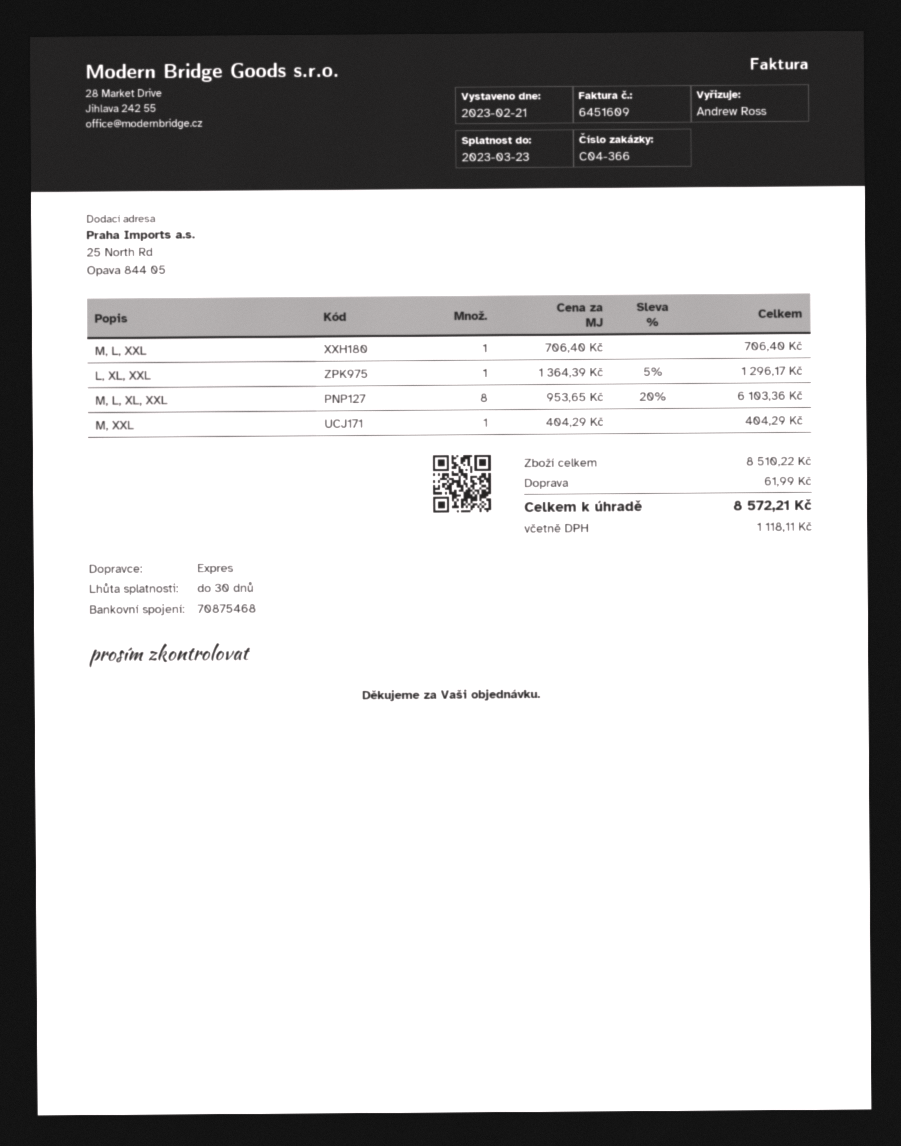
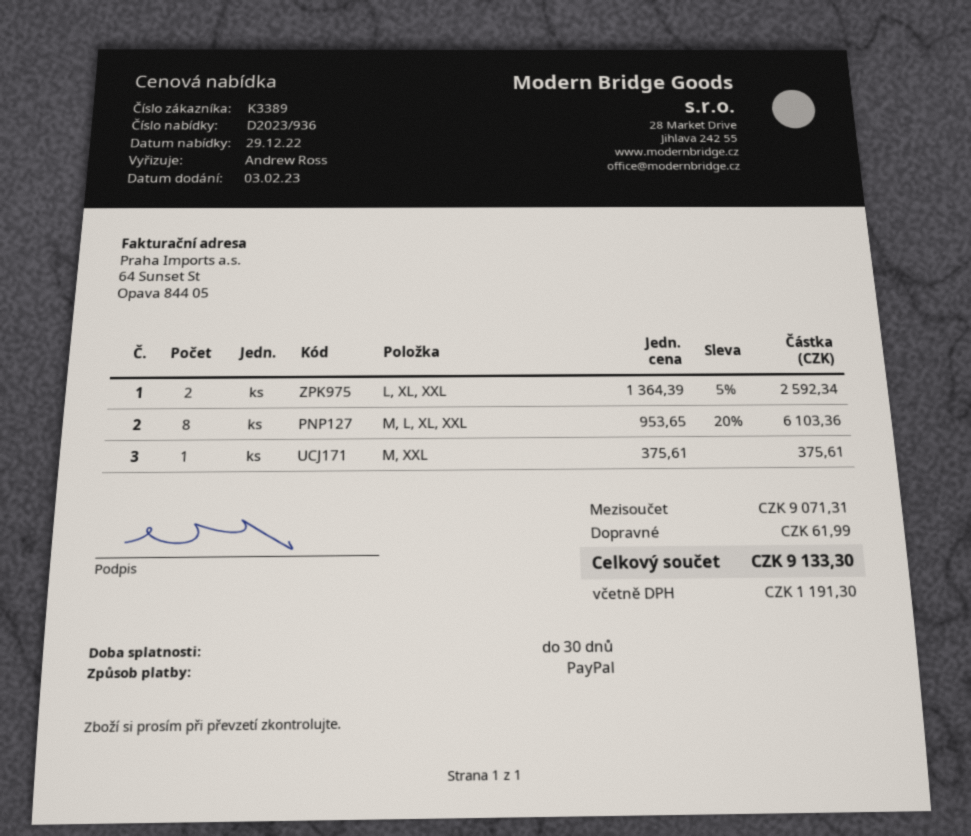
M, L, XXL: 1 x 706.40 = 706.40 -> none
L, XL, XXL: 1 x 1364.39 - 5% = 1296.17 -> 2 x 1364.39 - 5% = 2592.34
M, XXL: 1 x 404.29 = 404.29 -> 1 x 375.61 = 375.61
subtotal: 8510.22 -> 9071.31
tax: 1118.11 -> 1191.30
total: 8572.21 -> 9133.30

